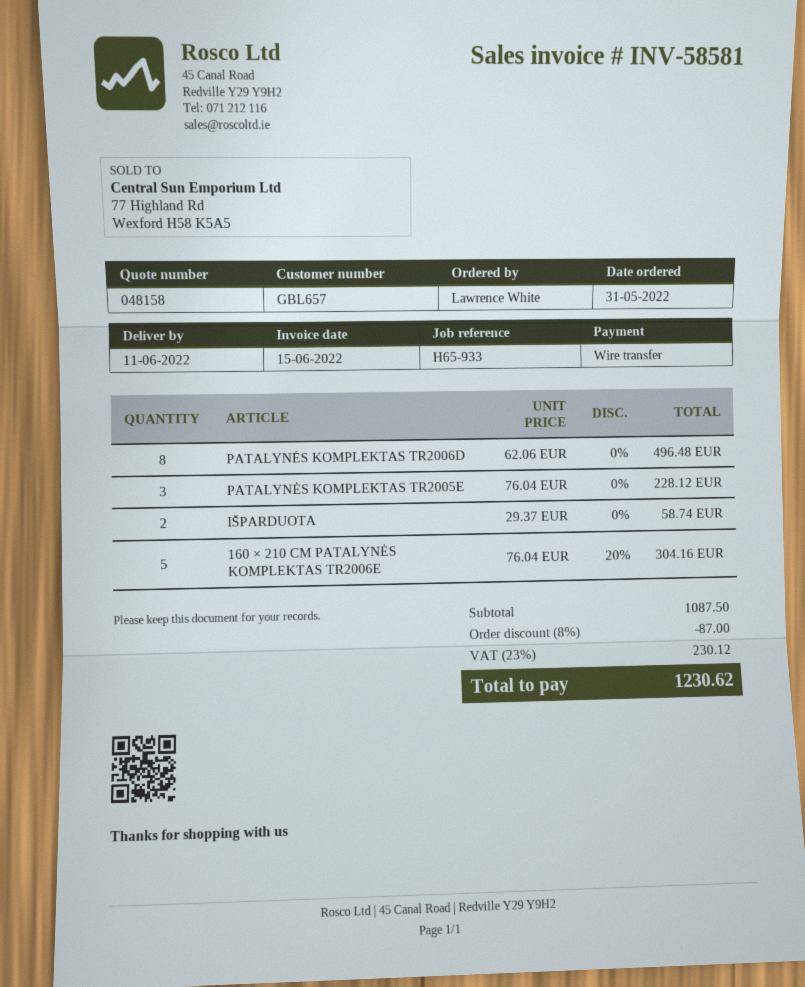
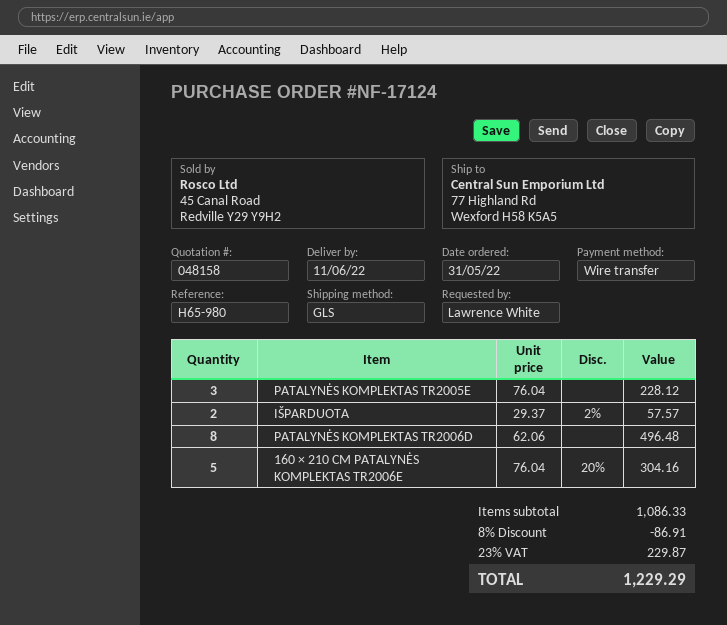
reference: H65-933 -> H65-980
IŠPARDUOTA: 2 x 29.37 = 58.74 -> 2 x 29.37 - 2% = 57.57
subtotal: 1087.50 -> 1086.33
discount: 8% = 87.00 -> 8% = 86.91
tax: 23% = 230.12 -> 23% = 229.87
total: 1230.62 -> 1229.29

